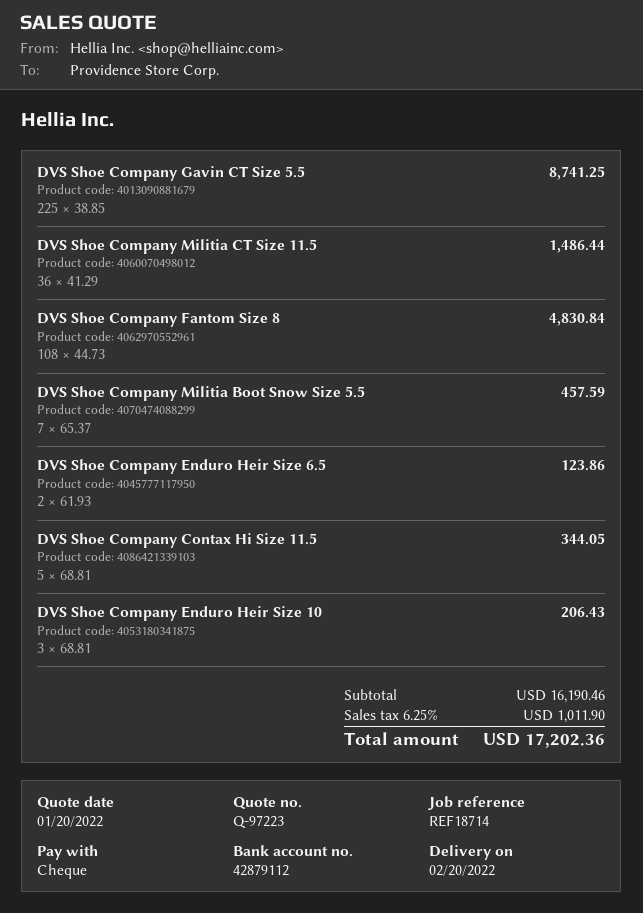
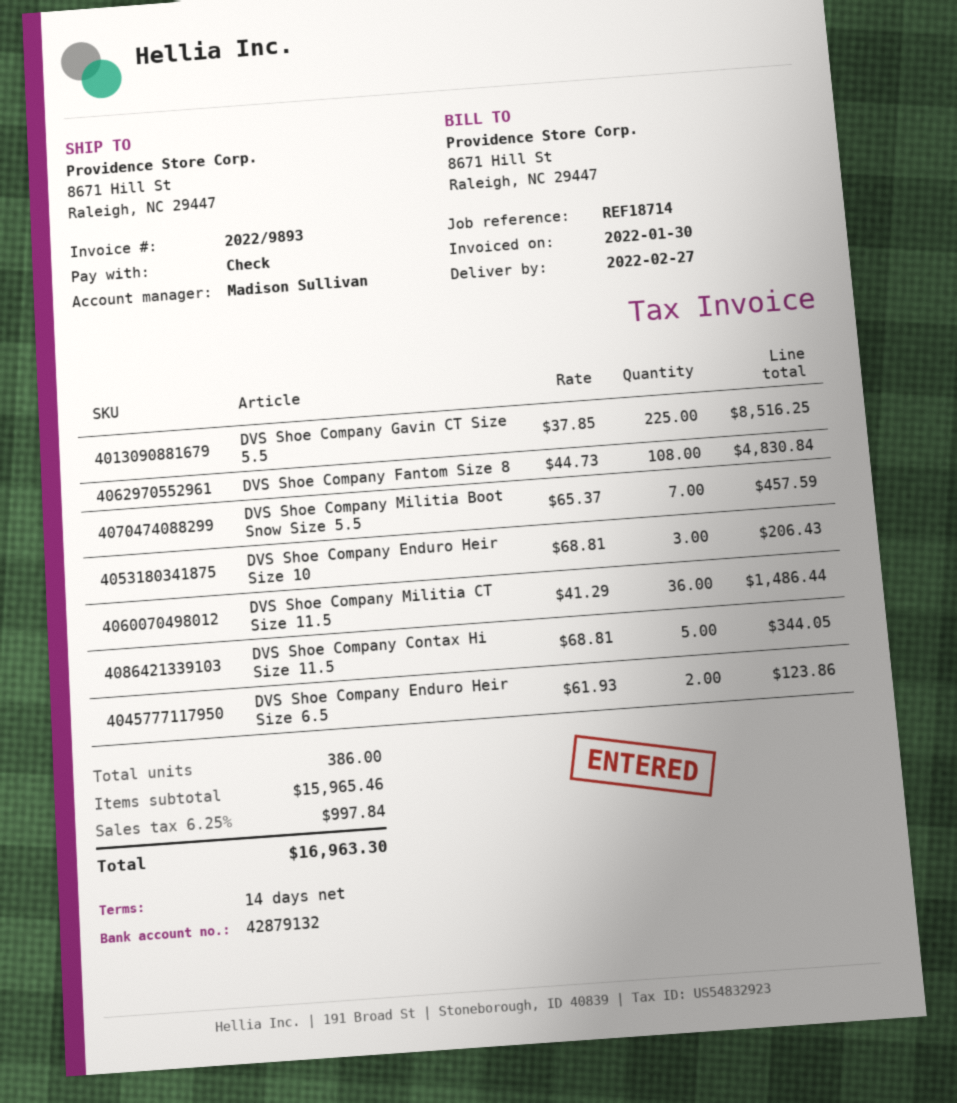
delivery date: 2022-02-20 -> 2022-02-27
bank account: 42879112 -> 42879132
DVS Shoe Company Gavin CT Size 5.5: 225 x 38.85 = 8741.25 -> 225 x 37.85 = 8516.25
subtotal: 16190.46 -> 15965.46
tax: 6.25% = 1011.90 -> 6.25% = 997.84
total: 17202.36 -> 16963.30

